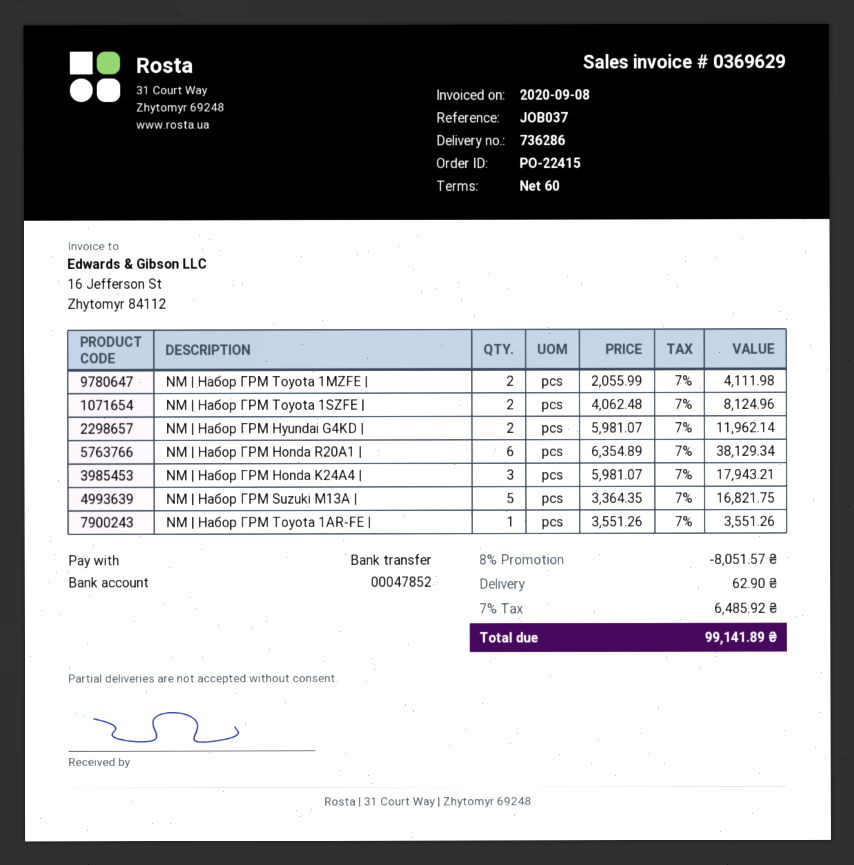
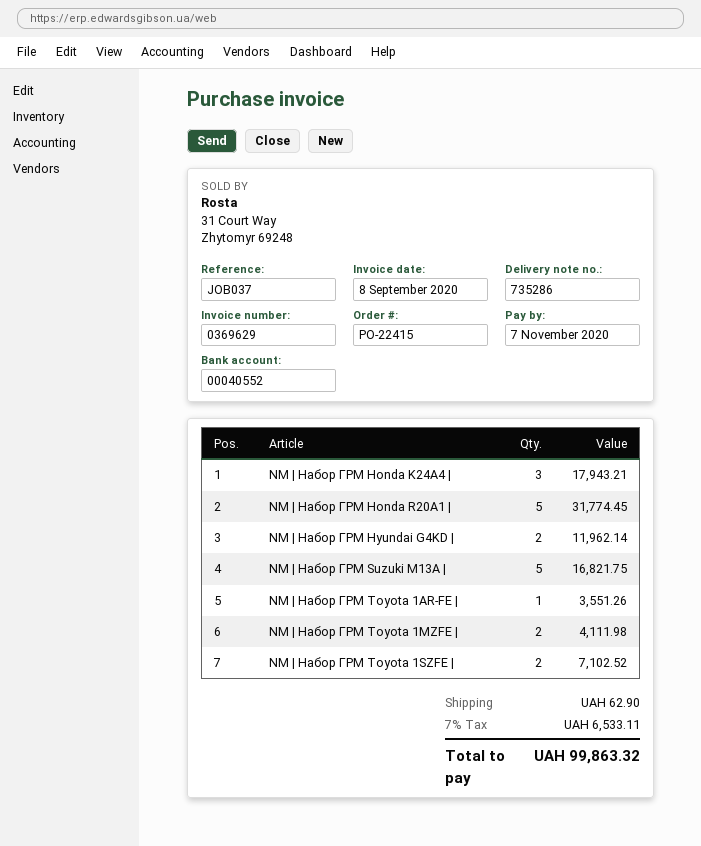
delivery note number: 736286 -> 735286
bank account: 00047852 -> 00040552
NM | Набор ГРМ Toyota 1SZFE |: 2 for 8124.96 -> 2 for 7102.52
NM | Набор ГРМ Honda R20A1 |: 6 for 38129.34 -> 5 for 31774.45
discount: 8% = 8051.57 -> none
tax: 7% = 6485.92 -> 7% = 6533.11
total: 99141.89 -> 99863.32

